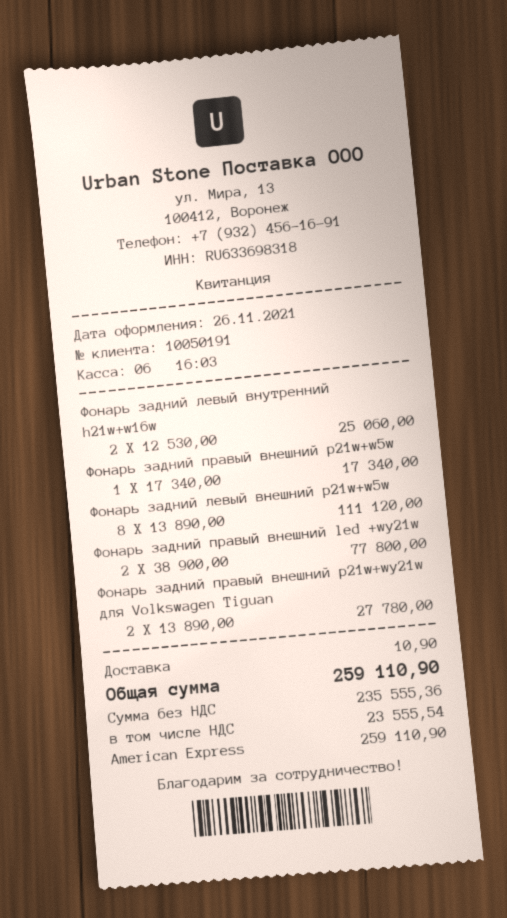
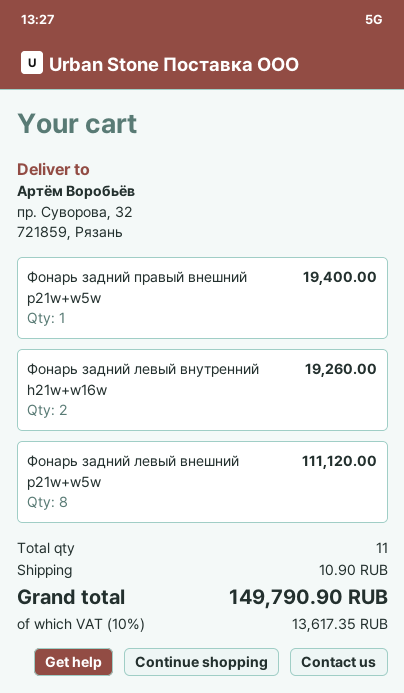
Фонарь задний левый внутренний h21w+w16w: 2 for 25060.00 -> 2 for 19260.00
Фонарь задний правый внешний p21w+w5w: 1 for 17340.00 -> 1 for 19400.00
Фонарь задний правый внешний led +wy21w: 2 for 77800.00 -> none
Фонарь задний правый внешний p21w+wy21w для Volkswagen Tiguan: 2 for 27780.00 -> none
tax: 23555.54 -> 13617.35
total: 259110.90 -> 149790.90

